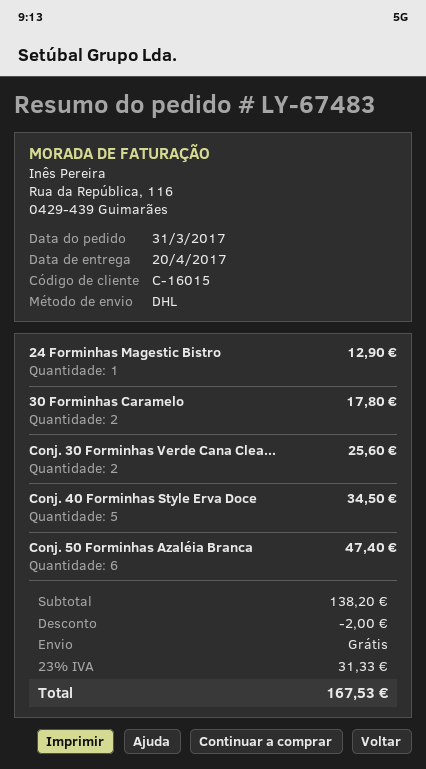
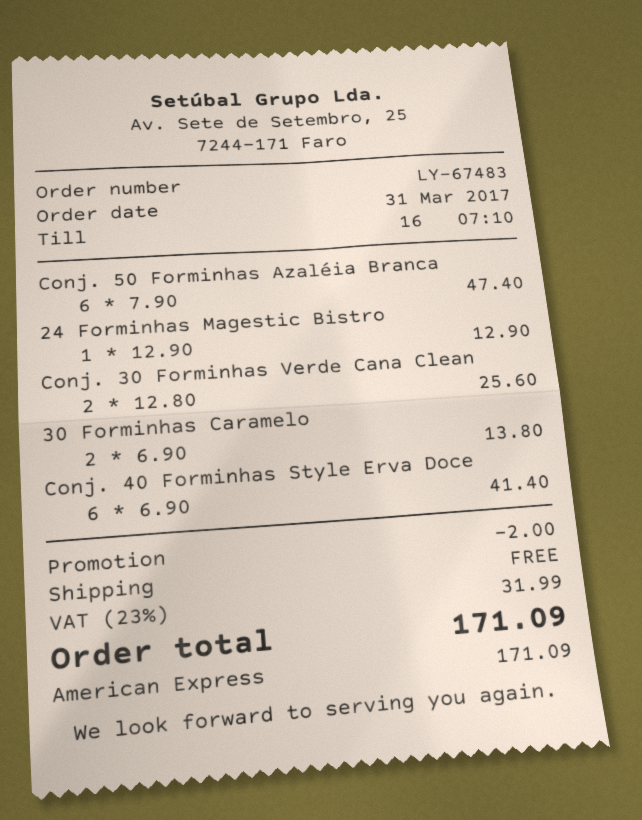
30 Forminhas Caramelo: 2 for 17.80 -> 2 for 13.80
Conj. 40 Forminhas Style Erva Doce: 5 for 34.50 -> 6 for 41.40
tax: 23% = 31.33 -> 23% = 31.99
total: 167.53 -> 171.09

